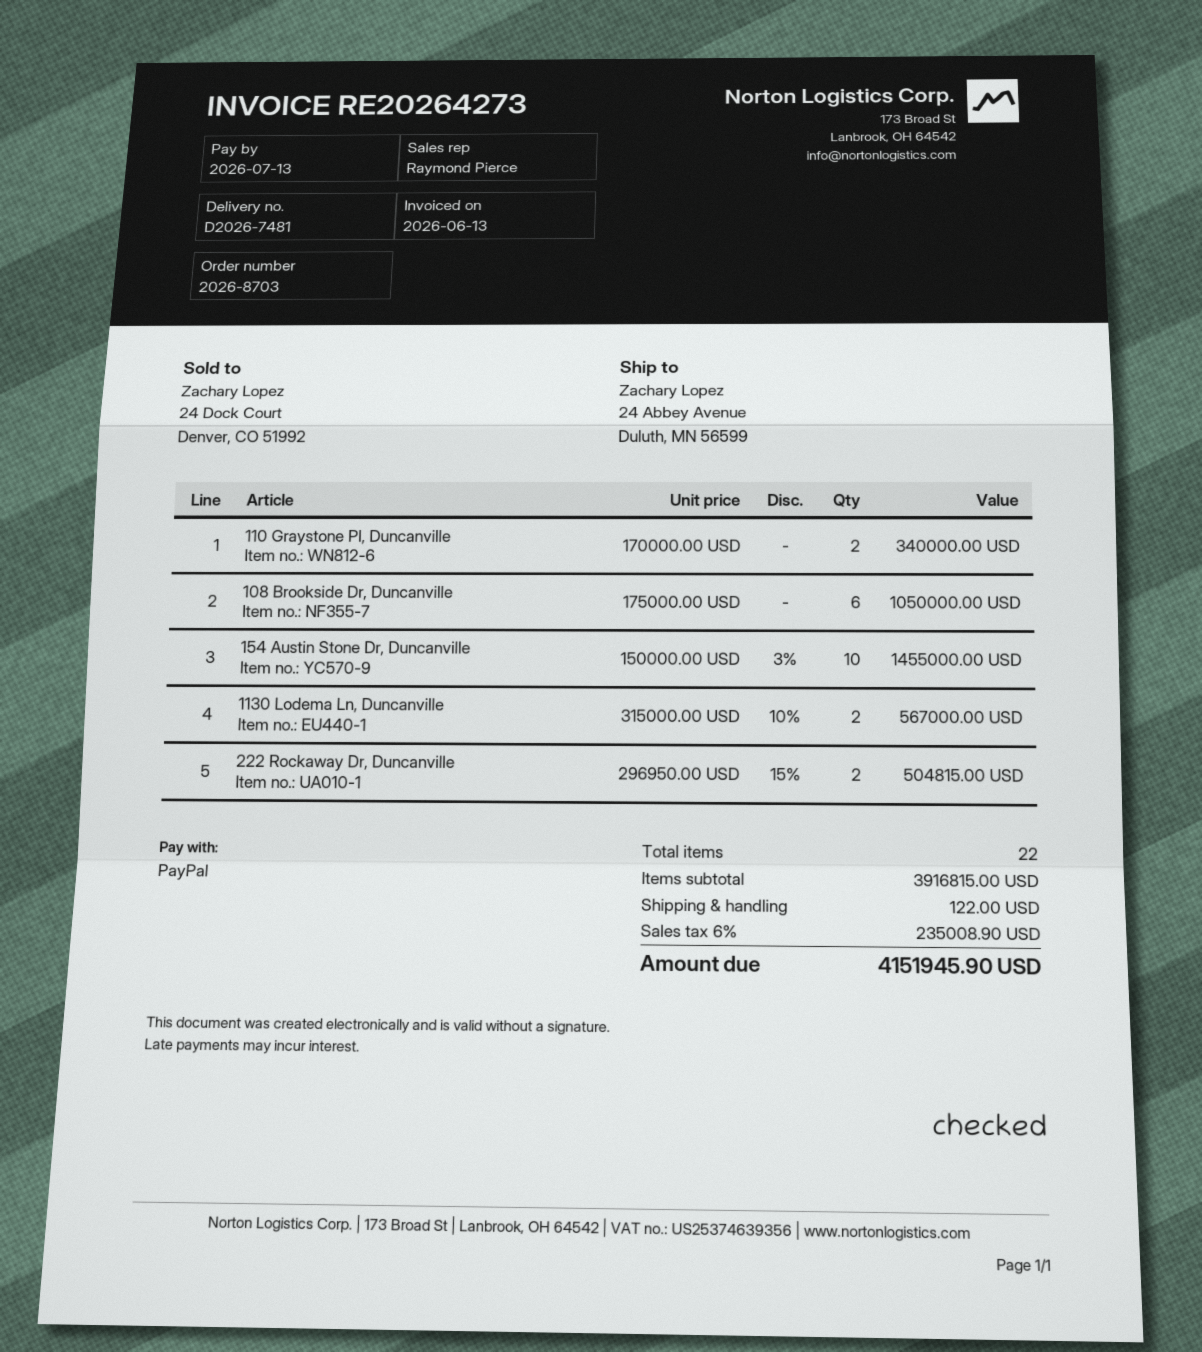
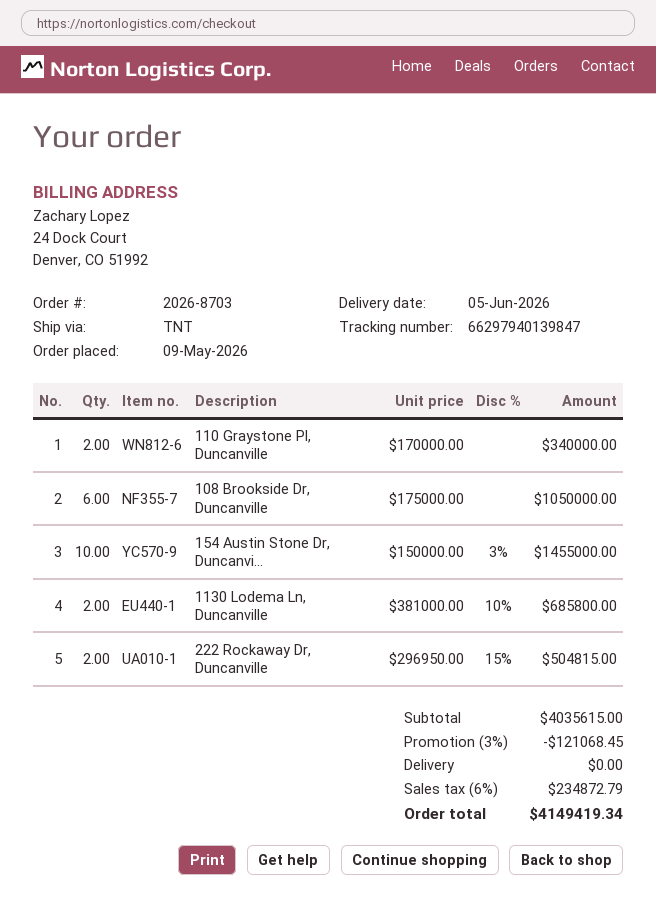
1130 Lodema Ln, Duncanville: 2 x 315000.00 - 10% = 567000.00 -> 2 x 381000.00 - 10% = 685800.00
subtotal: 3916815.00 -> 4035615.00
discount: none -> 3% = 121068.45
shipping: 122.00 -> 0.00
tax: 6% = 235008.90 -> 6% = 234872.79
total: 4151945.90 -> 4149419.34

